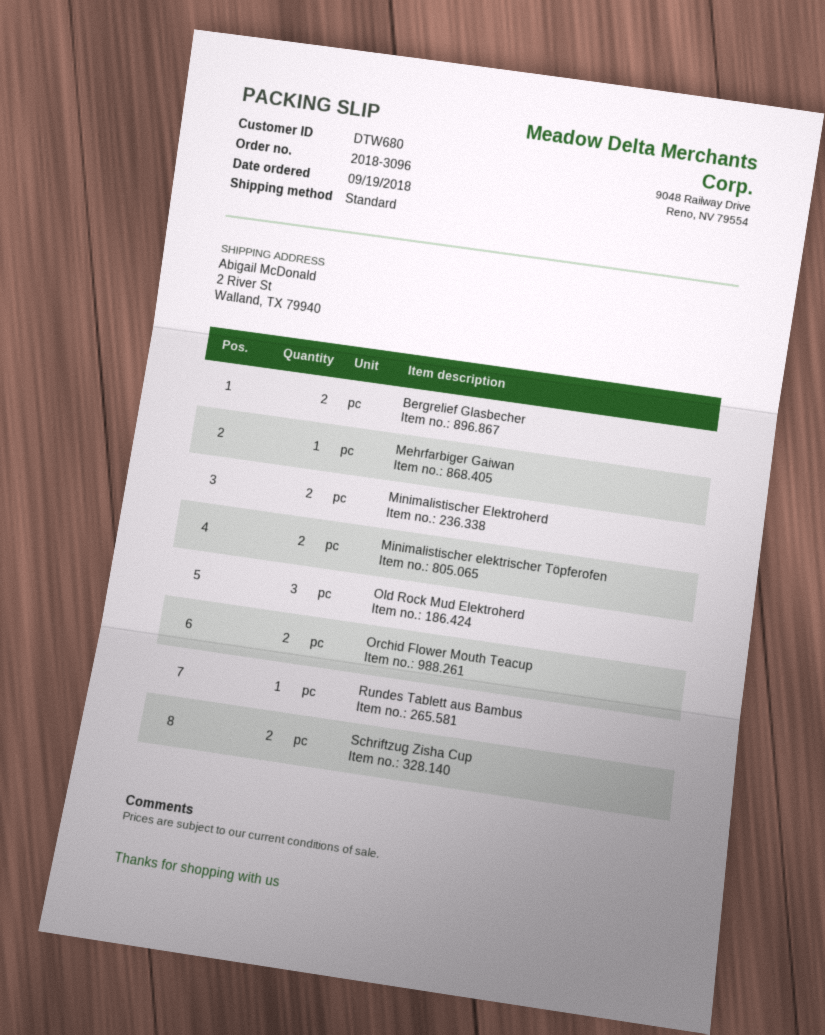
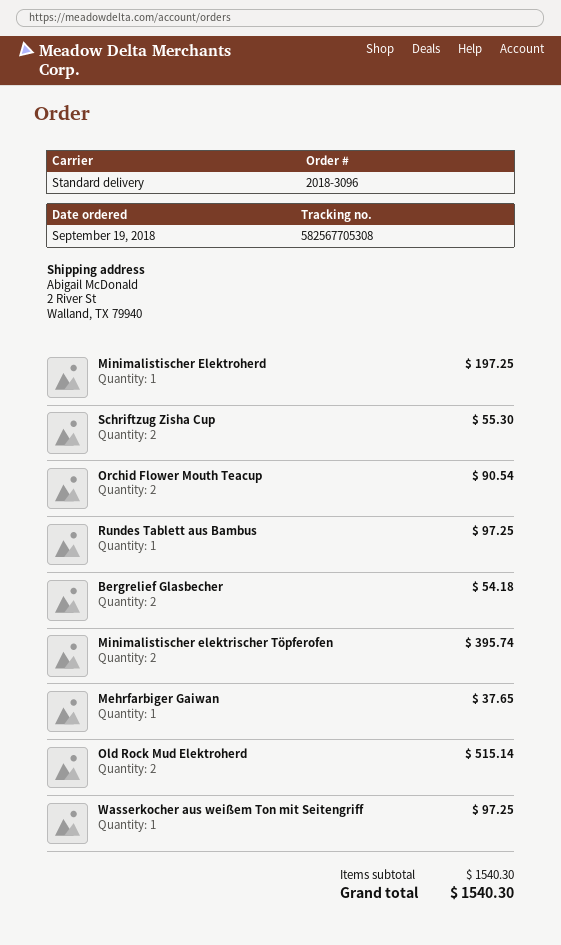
Minimalistischer Elektroherd: 2 -> 1
Old Rock Mud Elektroherd: 3 -> 2
Wasserkocher aus weißem Ton mit Seitengriff: none -> 1

